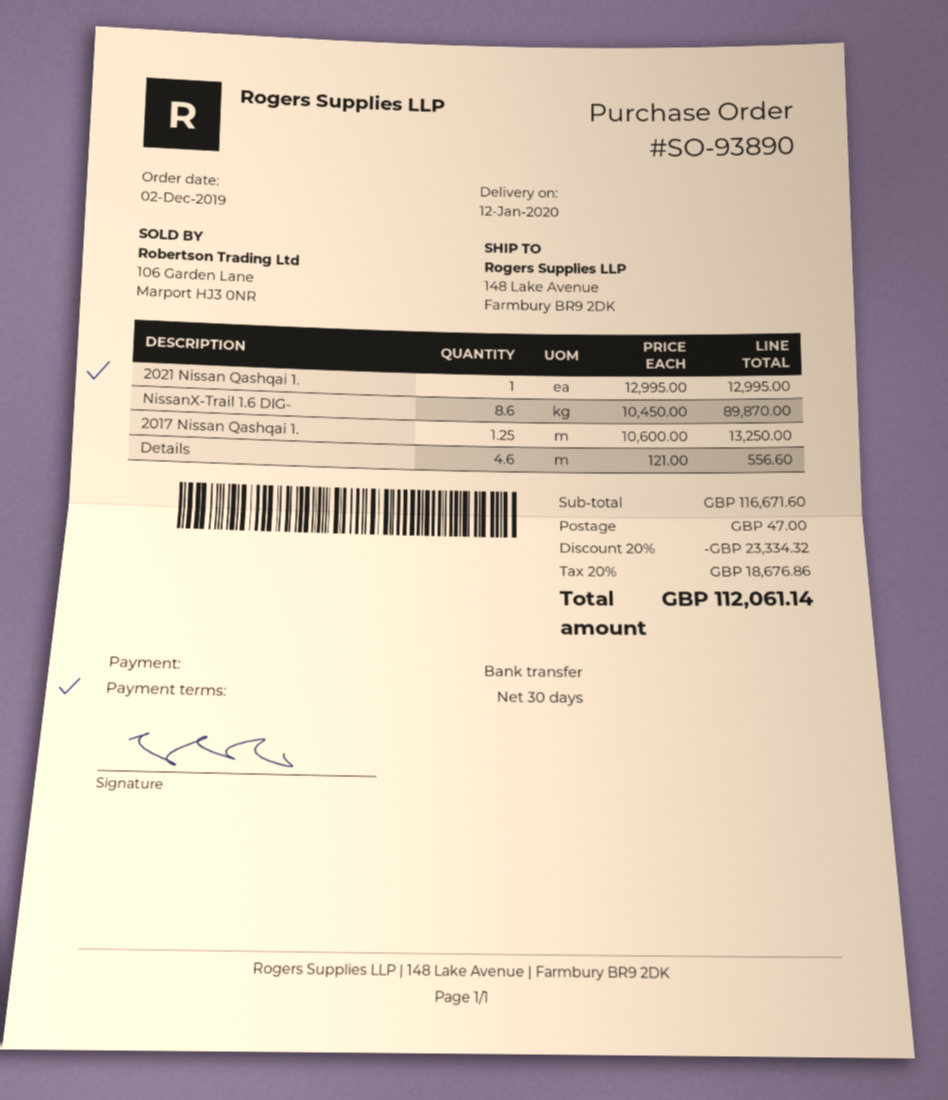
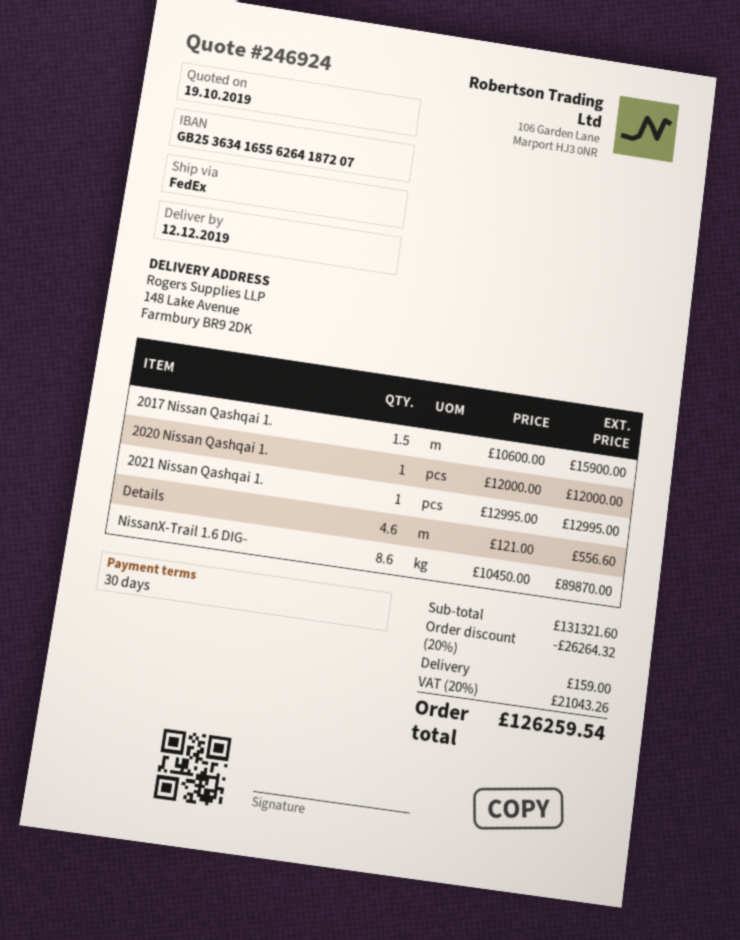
delivery date: 2020-01-12 -> 2019-12-12
2017 Nissan Qashqai 1.: 1.25 x 10600.00 = 13250.00 -> 1.5 x 10600.00 = 15900.00
2020 Nissan Qashqai 1.: none -> 1 x 12000.00 = 12000.00
subtotal: 116671.60 -> 131321.60
discount: 20% = 23334.32 -> 20% = 26264.32
shipping: 47.00 -> 159.00
tax: 20% = 18676.86 -> 20% = 21043.26
total: 112061.14 -> 126259.54

